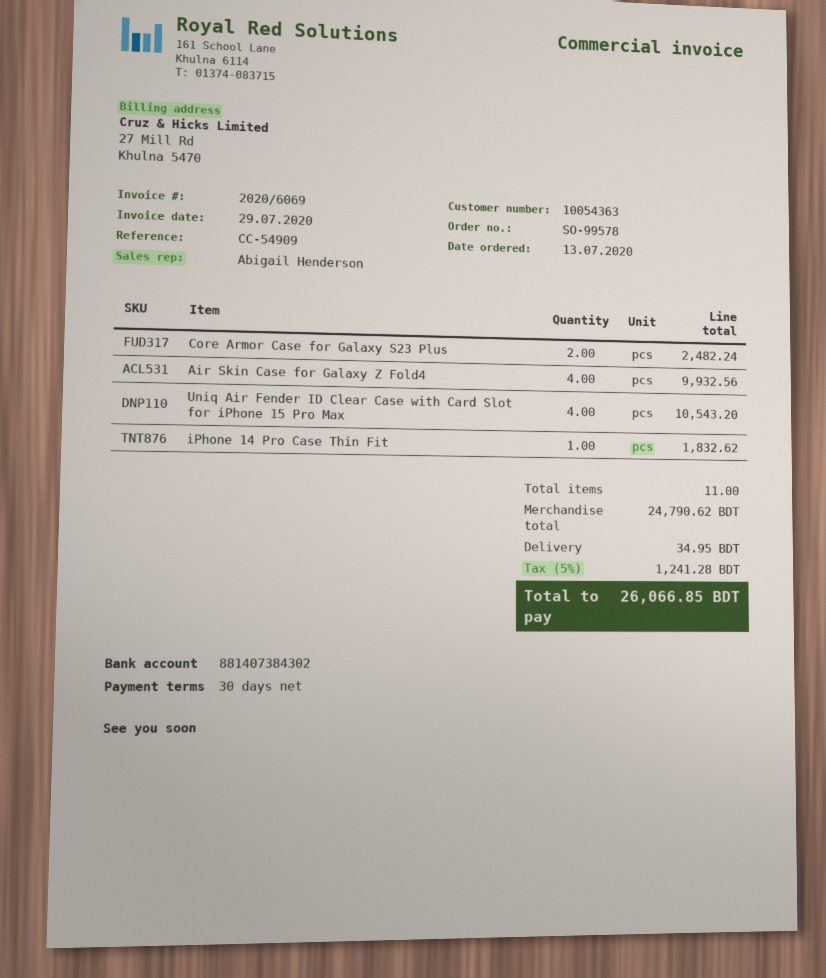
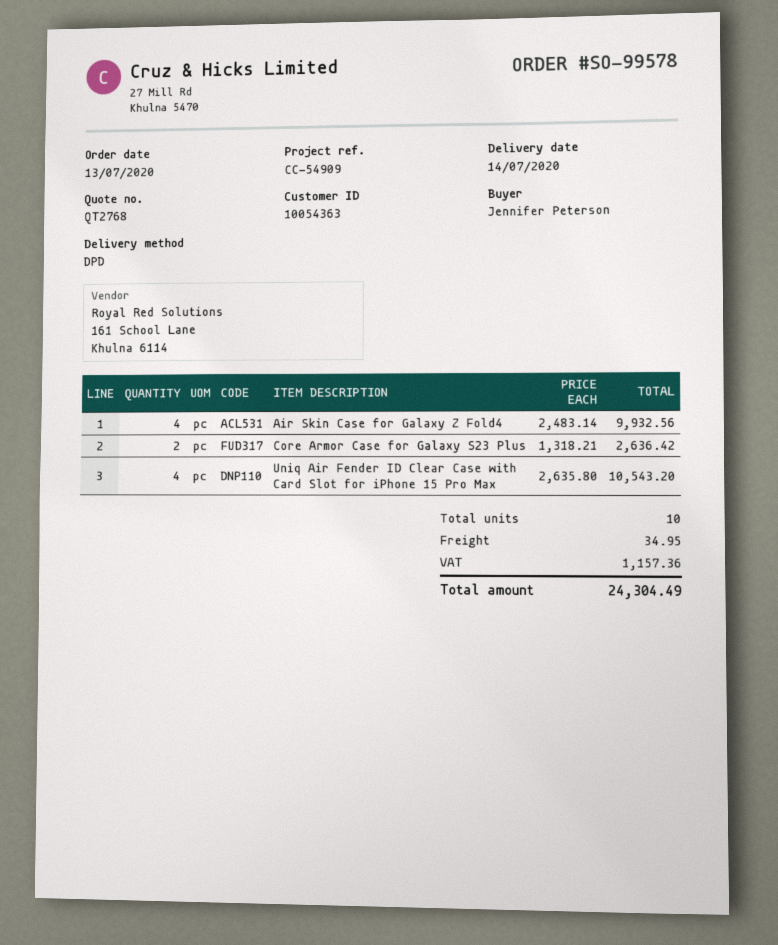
Core Armor Case for Galaxy S23 Plus: 2 for 2482.24 -> 2 for 2636.42
iPhone 14 Pro Case Thin Fit: 1 for 1832.62 -> none
total quantity: 11 -> 10
tax: 1241.28 -> 1157.36
total: 26066.85 -> 24304.49

